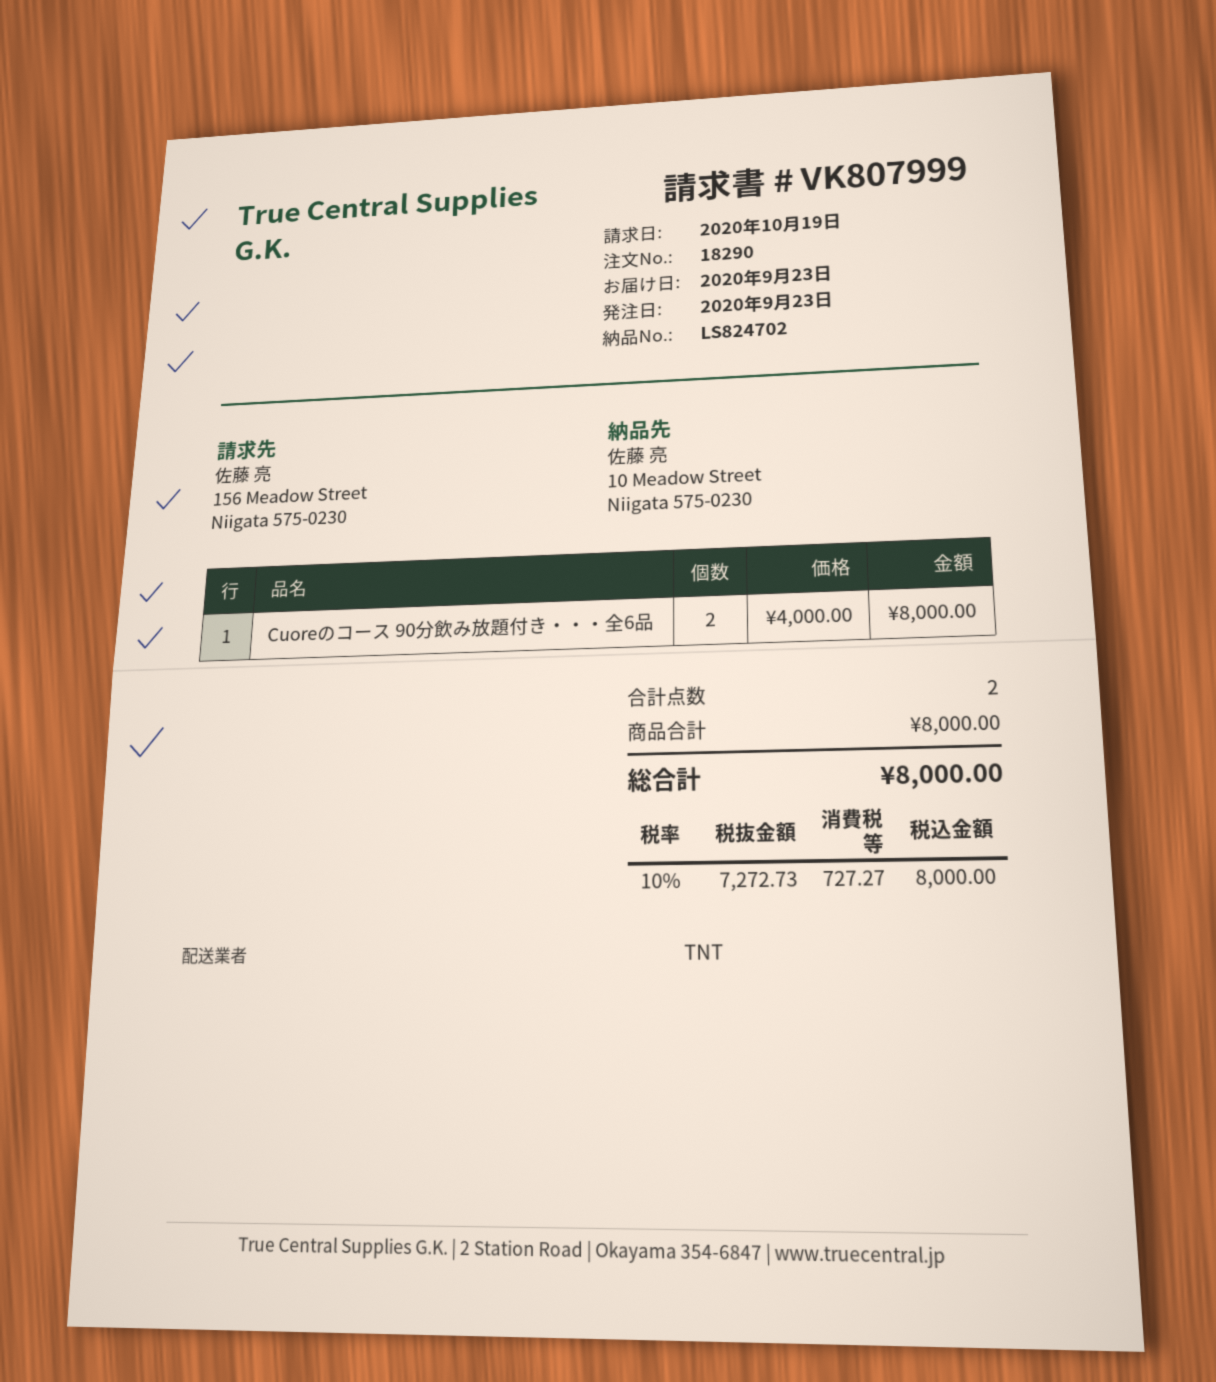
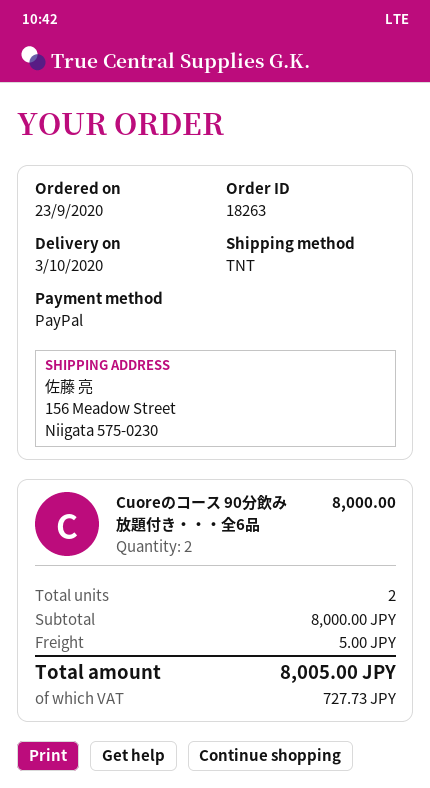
order number: 18290 -> 18263
delivery date: 2020-09-23 -> 2020-10-03
ship to: 10 Meadow Street, Niigata 575-0230 -> 156 Meadow Street, Niigata 575-0230
shipping: none -> 5.00
tax: 727.27 -> 727.73
total: 8000.00 -> 8005.00

